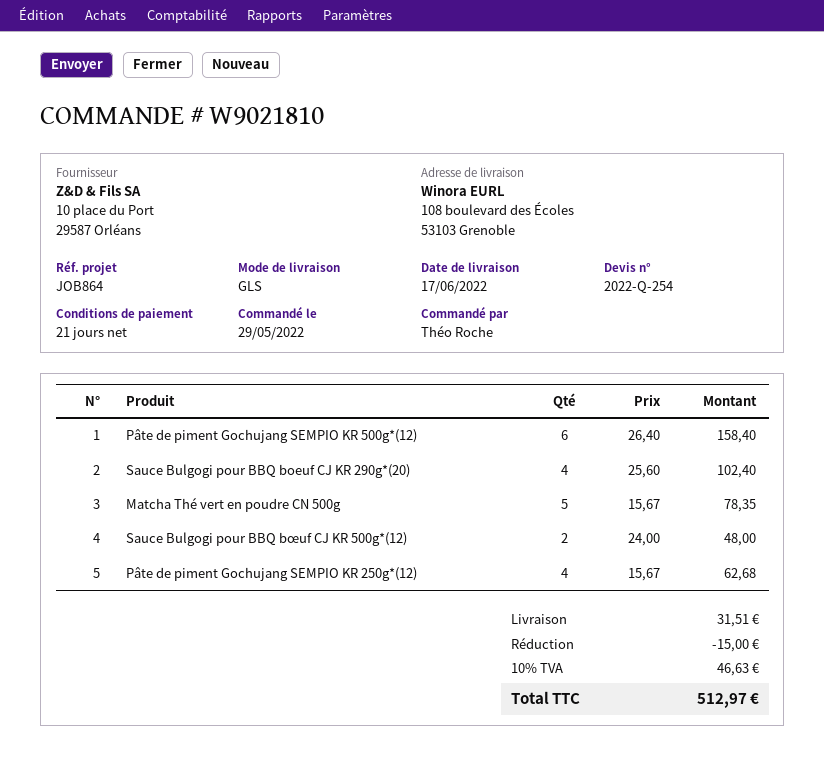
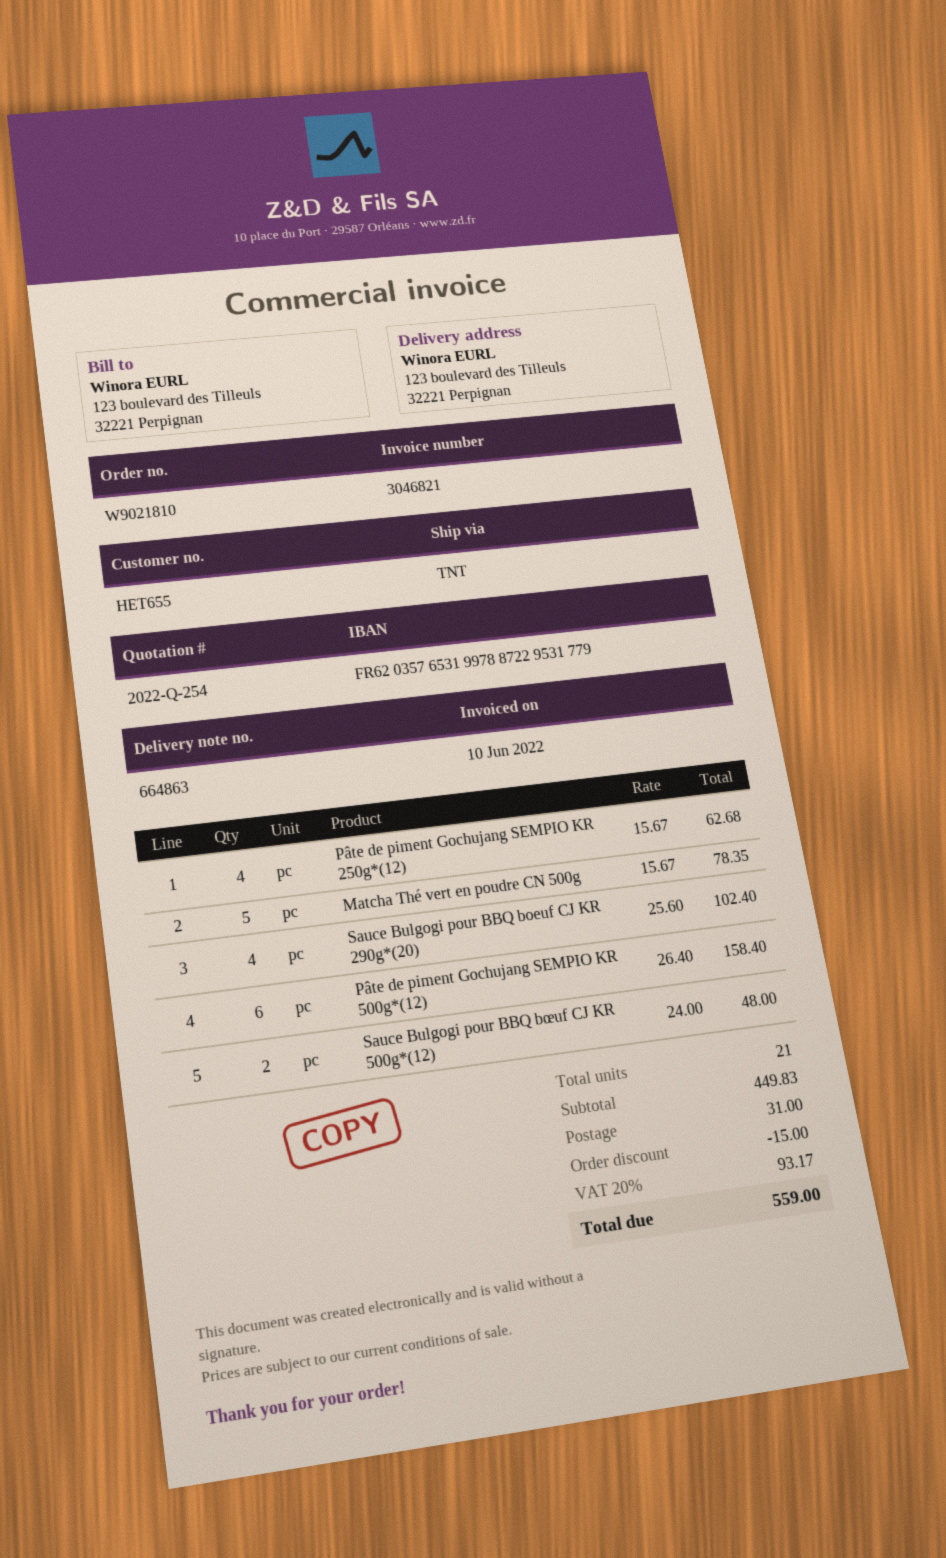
shipping method: GLS -> TNT
ship to: 108 boulevard des Écoles, 53103 Grenoble -> 123 boulevard des Tilleuls, 32221 Perpignan
shipping: 31.51 -> 31.00
tax: 10% = 46.63 -> 20% = 93.17
total: 512.97 -> 559.00

